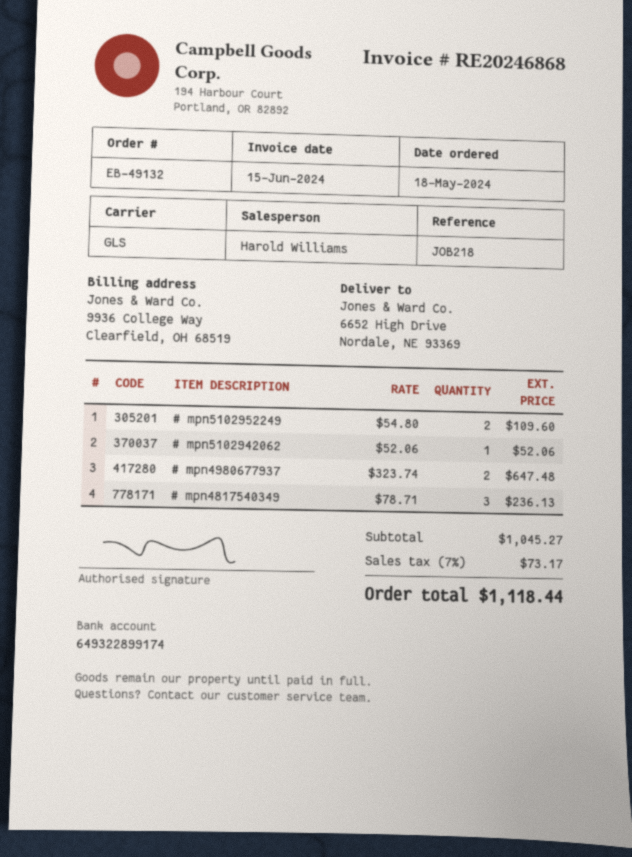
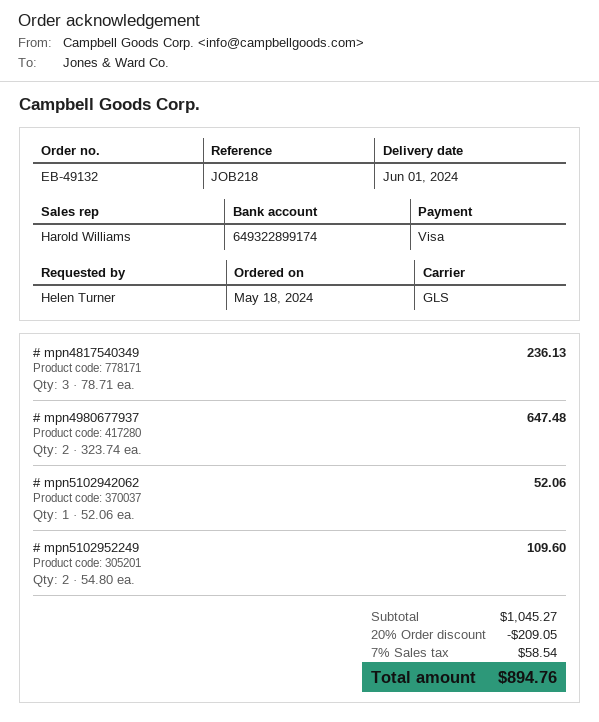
discount: none -> 20% = 209.05
tax: 7% = 73.17 -> 7% = 58.54
total: 1118.44 -> 894.76

